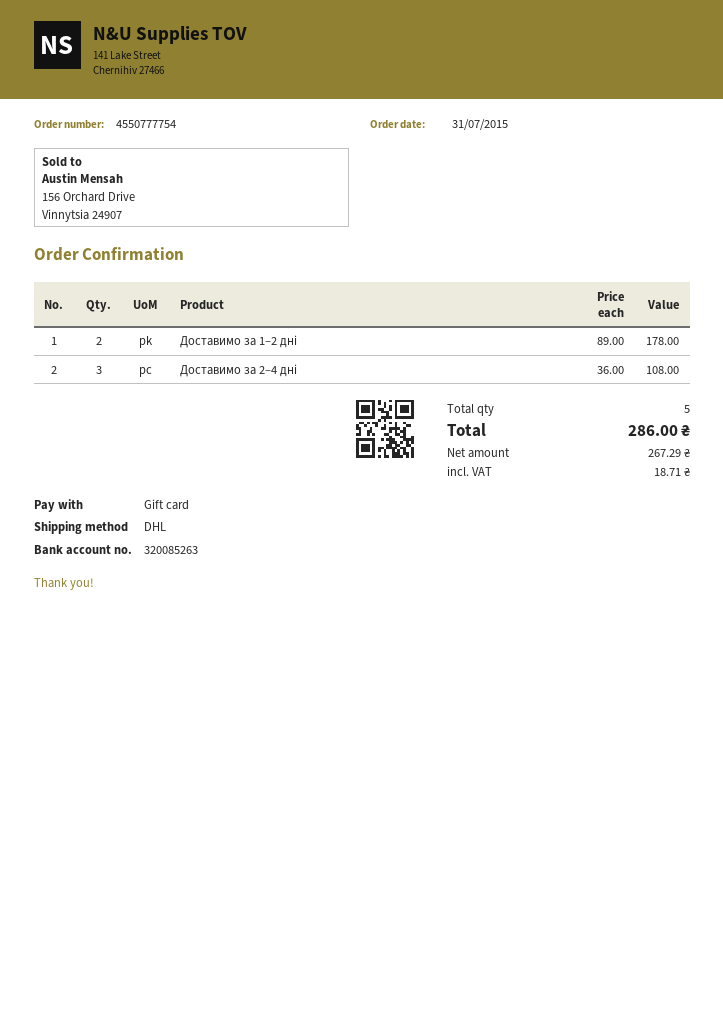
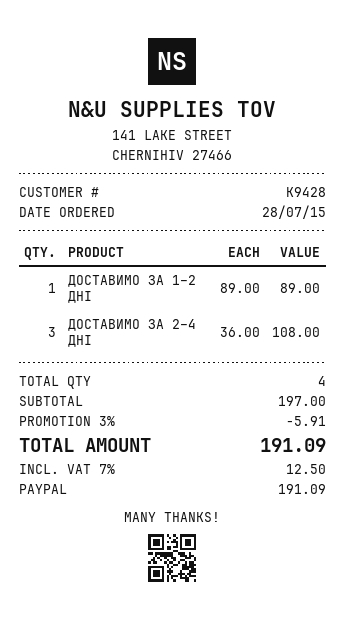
order date: 2015-07-31 -> 2015-07-28
payment method: gift card -> PayPal
Доставимо за 1–2 дні: 2 x 89.00 = 178.00 -> 1 x 89.00 = 89.00
total quantity: 5 -> 4
discount: none -> 3% = 5.91
tax: 18.71 -> 12.50
total: 286.00 -> 191.09

